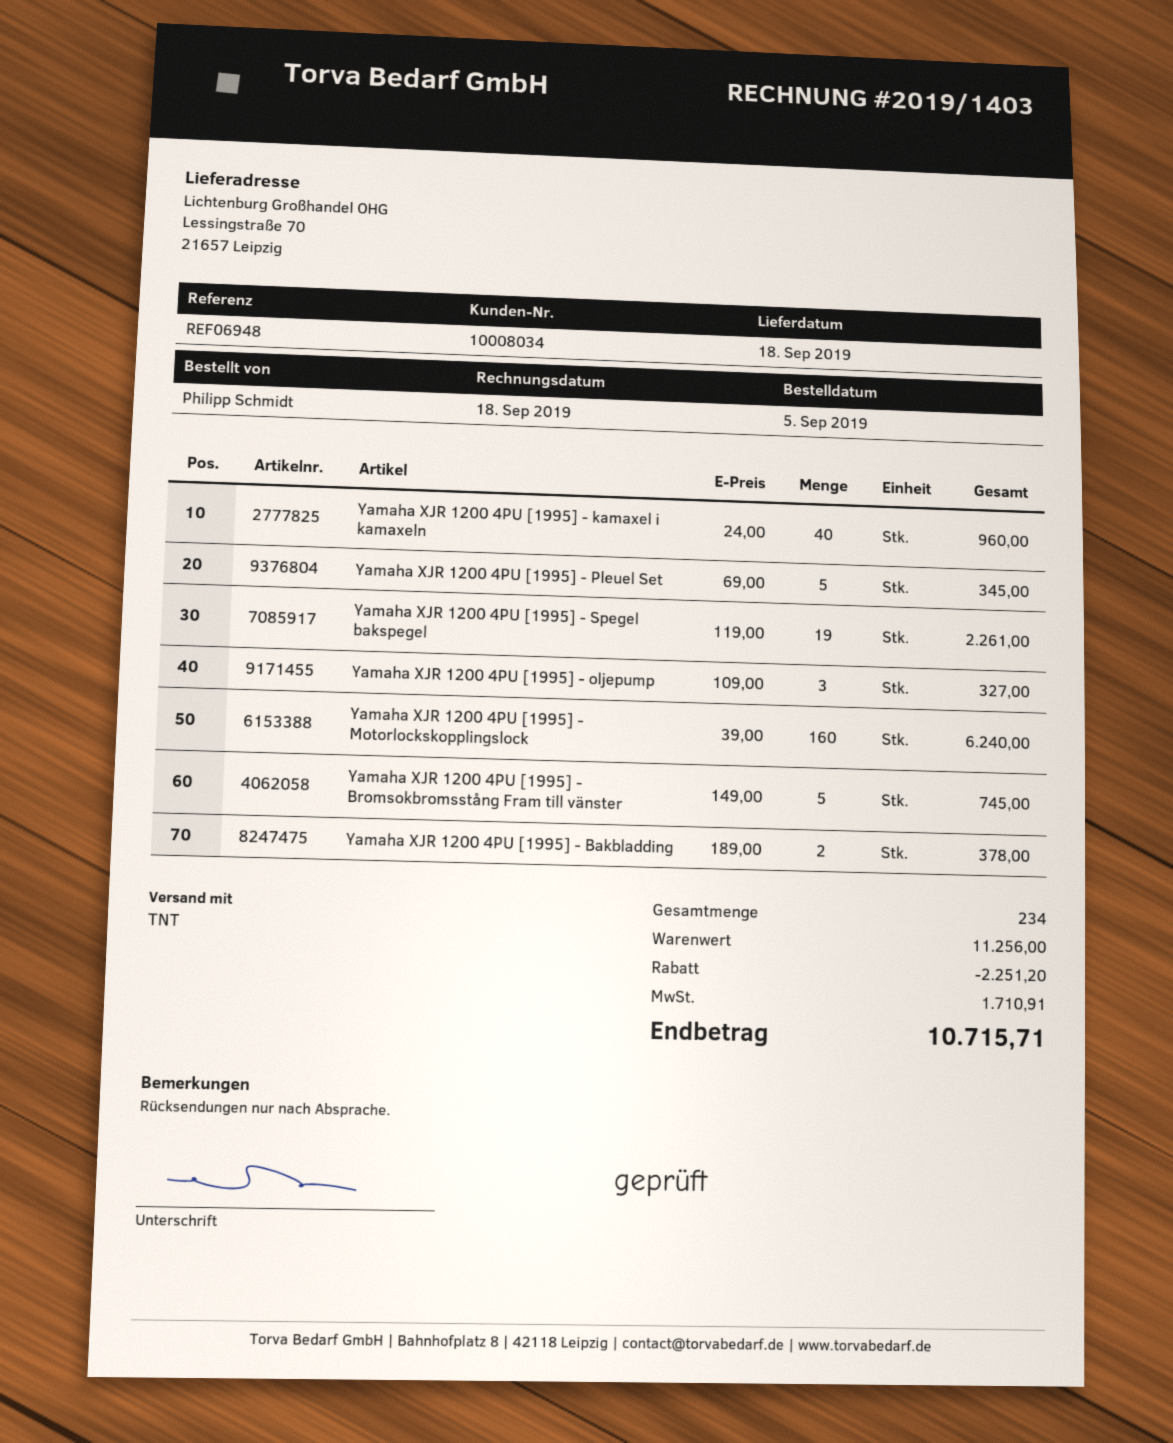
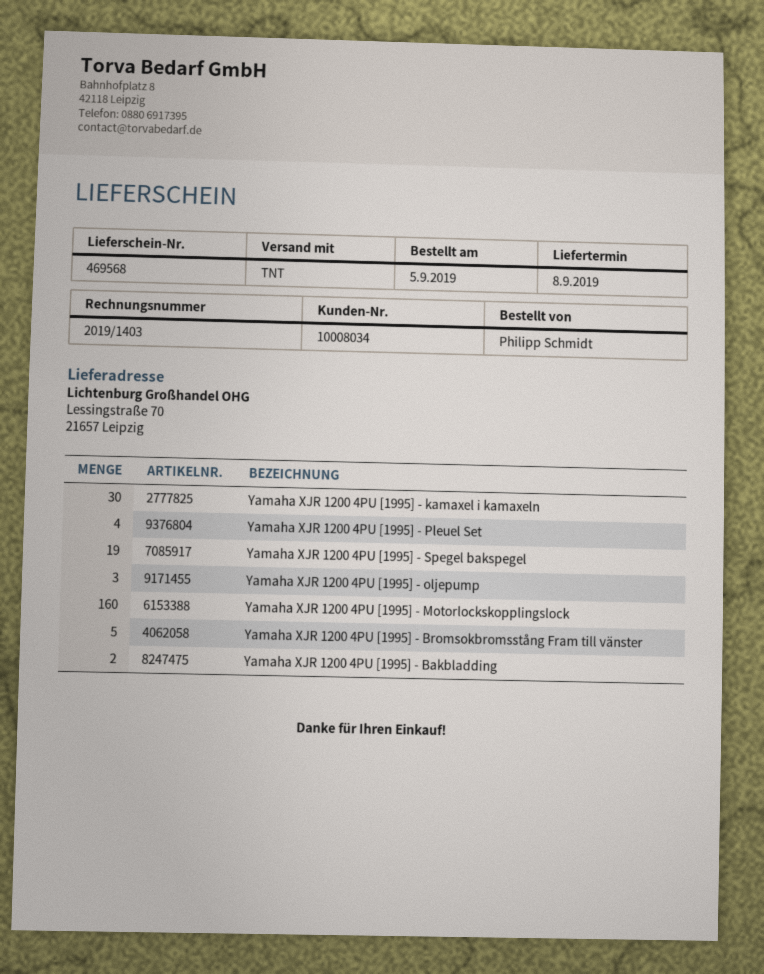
delivery date: 2019-09-18 -> 2019-09-08
Yamaha XJR 1200 4PU [1995] - kamaxel i kamaxeln: 40 -> 30
Yamaha XJR 1200 4PU [1995] - Pleuel Set: 5 -> 4

